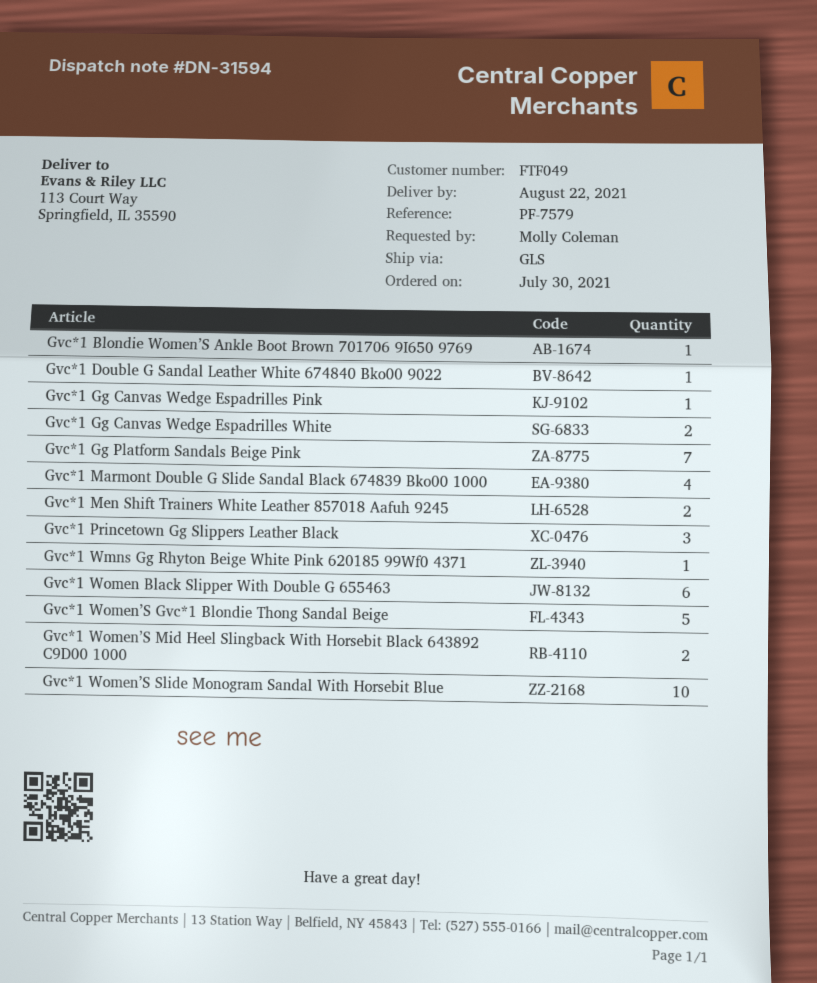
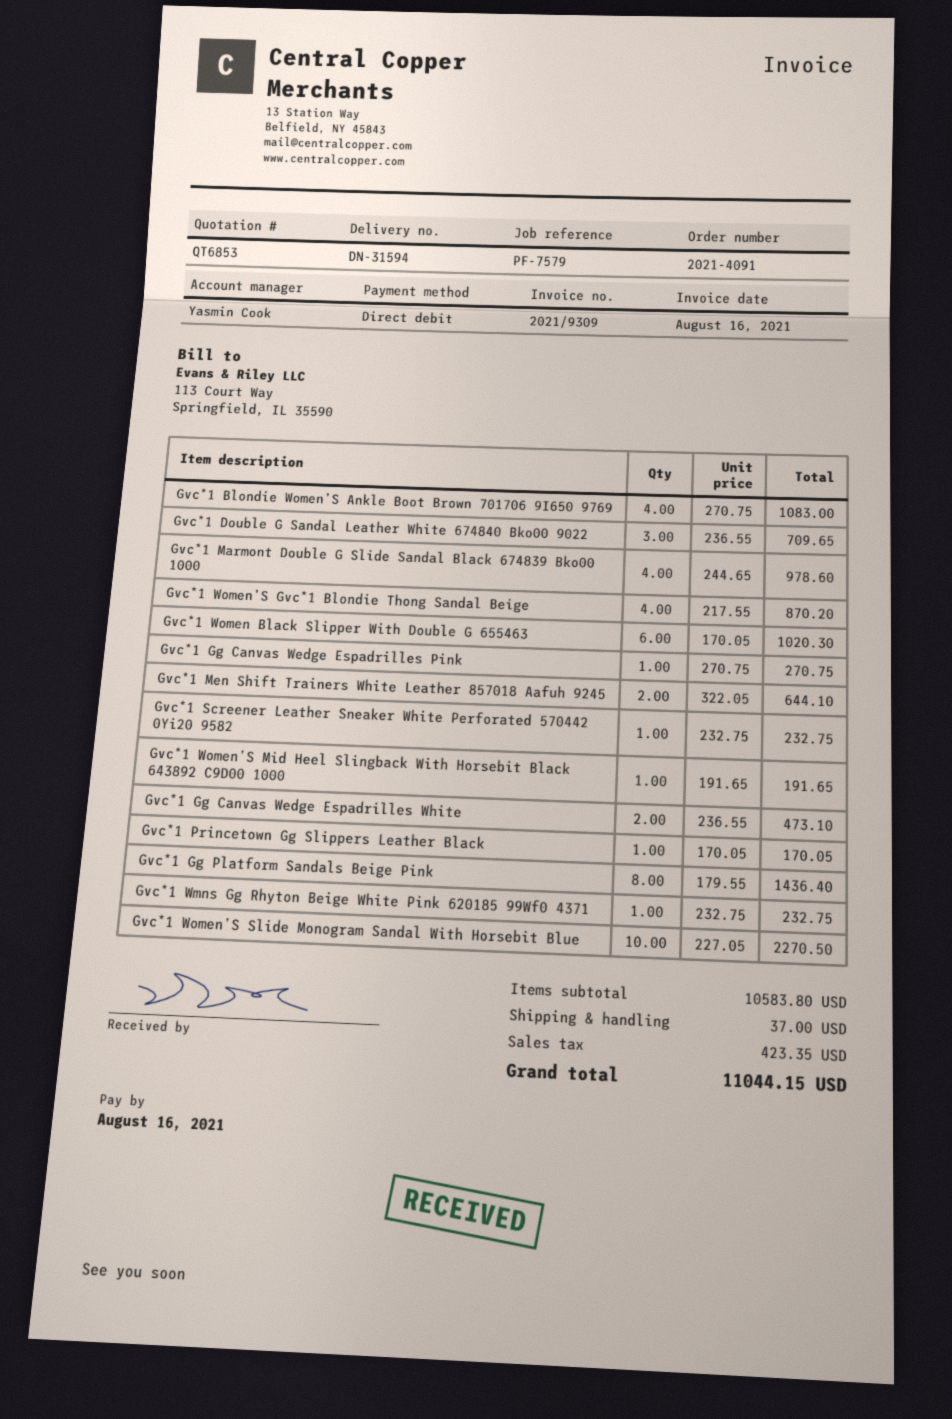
Gvc*1 Blondie Women’S Ankle Boot Brown 701706 9I650 9769: 1 -> 4
Gvc*1 Double G Sandal Leather White 674840 Bko00 9022: 1 -> 3
Gvc*1 Gg Platform Sandals Beige Pink: 7 -> 8
Gvc*1 Princetown Gg Slippers Leather Black: 3 -> 1
Gvc*1 Women’S Gvc*1 Blondie Thong Sandal Beige: 5 -> 4
Gvc*1 Women’S Mid Heel Slingback With Horsebit Black 643892 C9D00 1000: 2 -> 1
Gvc*1 Screener Leather Sneaker White Perforated 570442 0Yi20 9582: none -> 1

